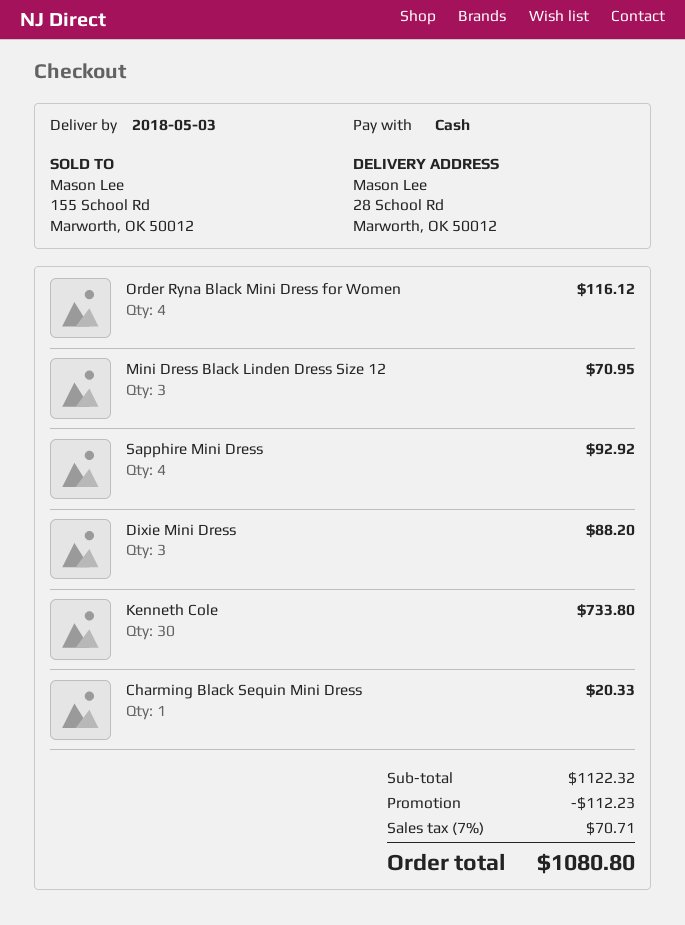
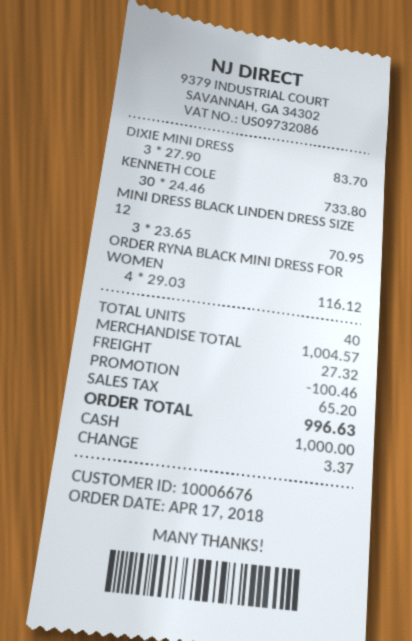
Sapphire Mini Dress: 4 for 92.92 -> none
Dixie Mini Dress: 3 for 88.20 -> 3 for 83.70
Charming Black Sequin Mini Dress: 1 for 20.33 -> none
subtotal: 1122.32 -> 1004.57
discount: 112.23 -> 100.46
shipping: none -> 27.32
tax: 70.71 -> 65.20
total: 1080.80 -> 996.63

